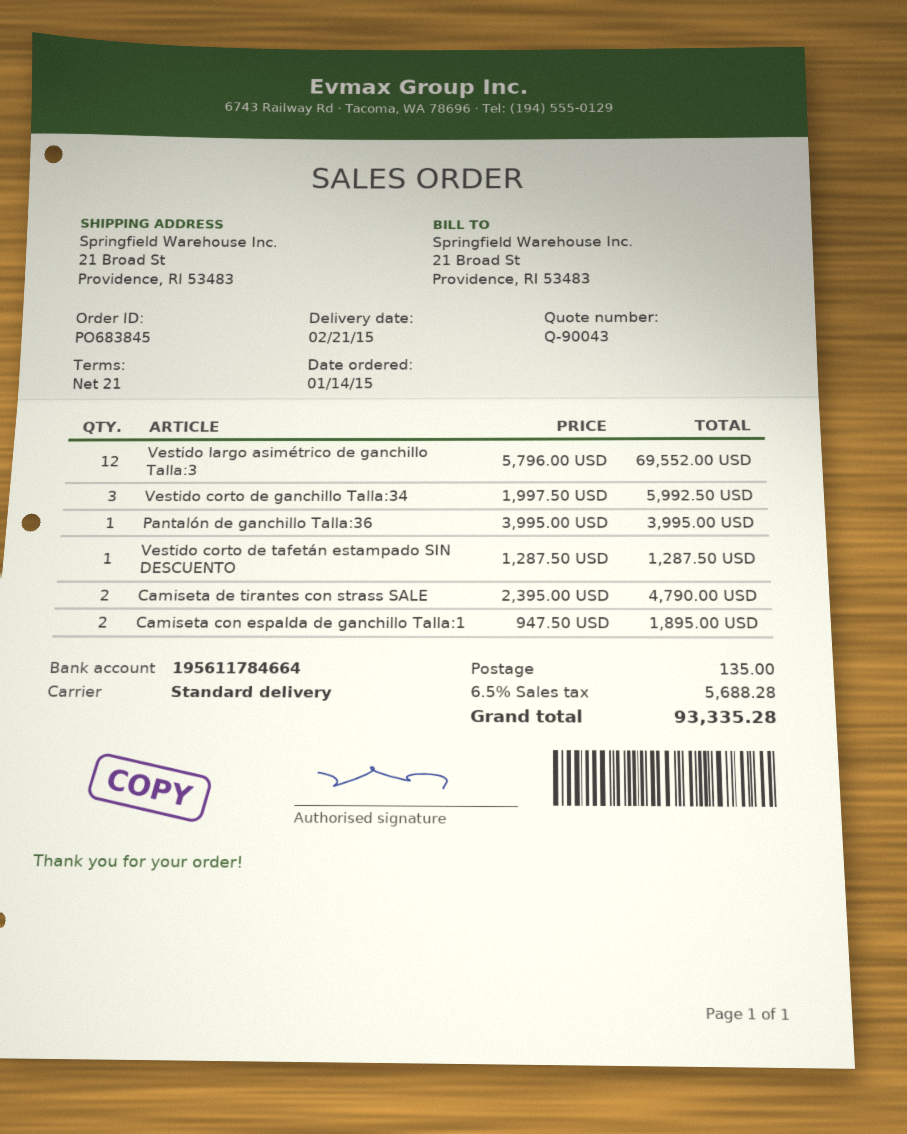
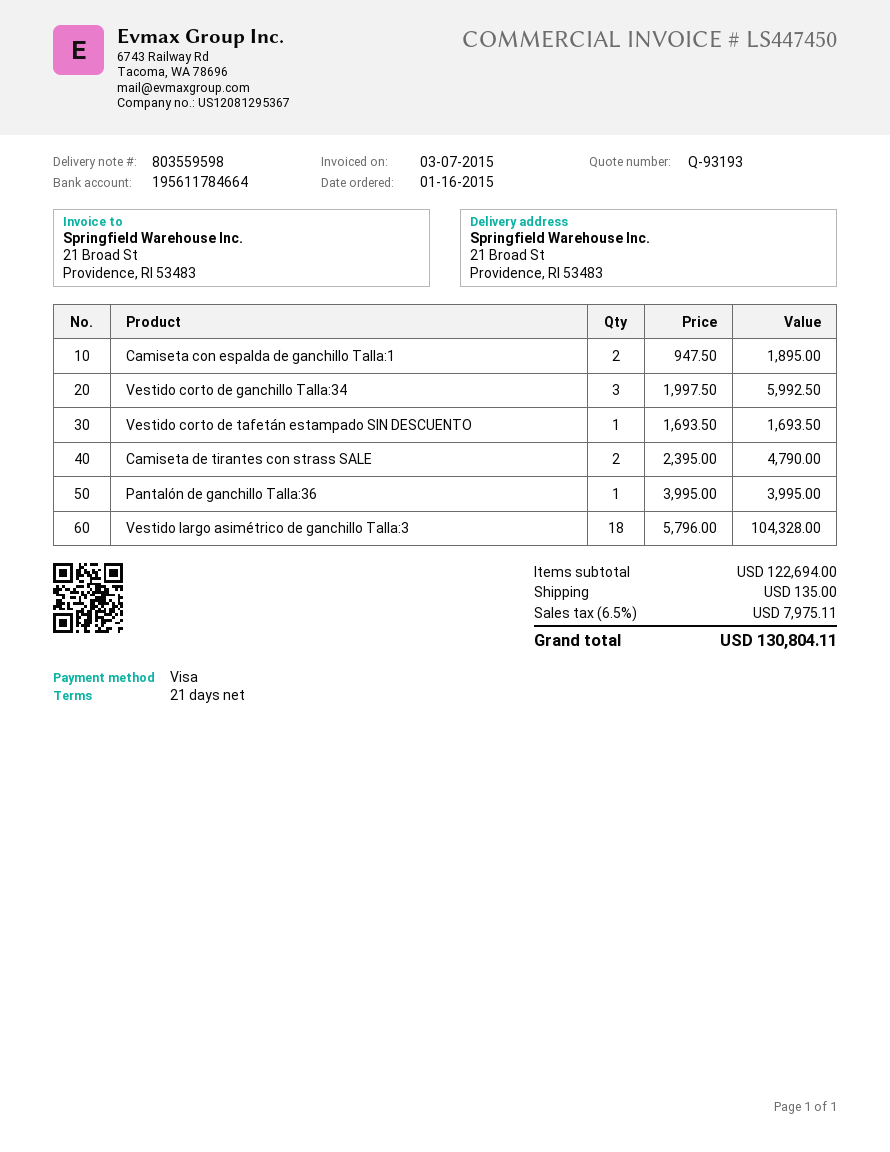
quote number: Q-90043 -> Q-93193
order date: 2015-01-14 -> 2015-01-16
Vestido largo asimétrico de ganchillo Talla:3: 12 x 5796.00 = 69552.00 -> 18 x 5796.00 = 104328.00
Vestido corto de tafetán estampado SIN DESCUENTO: 1 x 1287.50 = 1287.50 -> 1 x 1693.50 = 1693.50
tax: 6.5% = 5688.28 -> 6.5% = 7975.11
total: 93335.28 -> 130804.11

